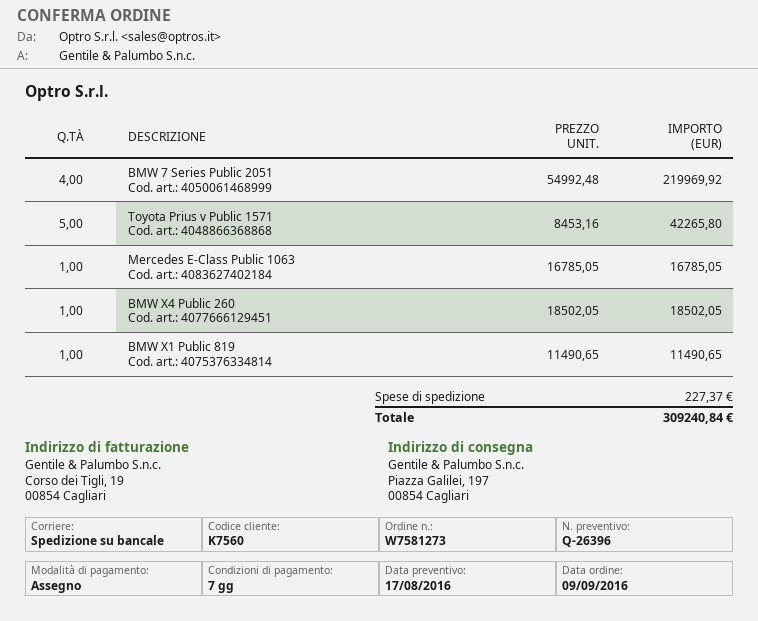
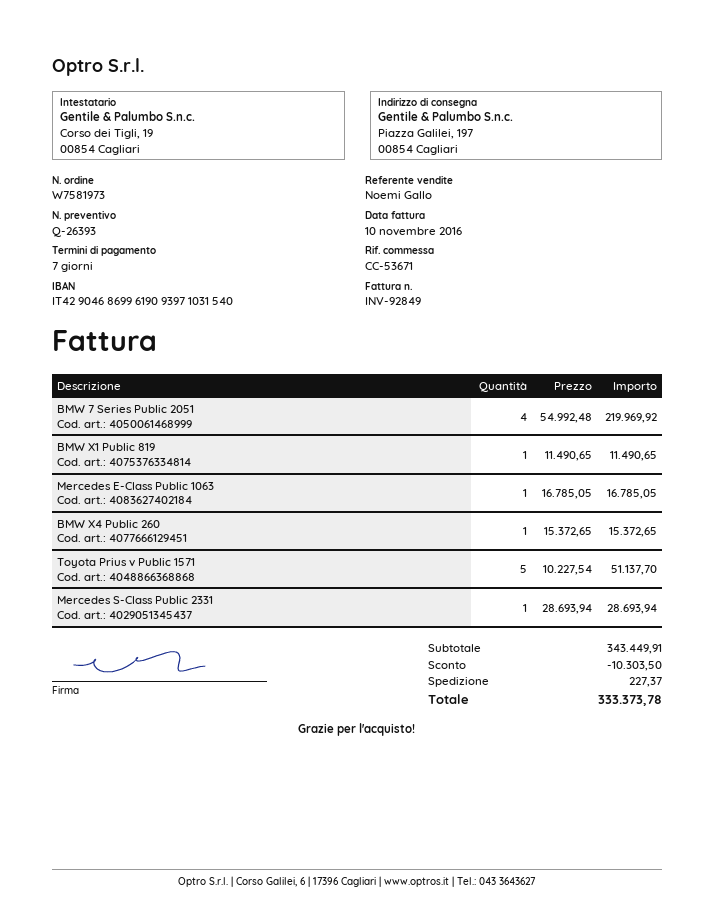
quote number: Q-26396 -> Q-26393
order number: W7581273 -> W7581973
Toyota Prius v Public 1571: 5 x 8453.16 = 42265.80 -> 5 x 10227.54 = 51137.70
BMW X4 Public 260: 1 x 18502.05 = 18502.05 -> 1 x 15372.65 = 15372.65
Mercedes S-Class Public 2331: none -> 1 x 28693.94 = 28693.94
discount: none -> 10303.50
total: 309240.84 -> 333373.78

